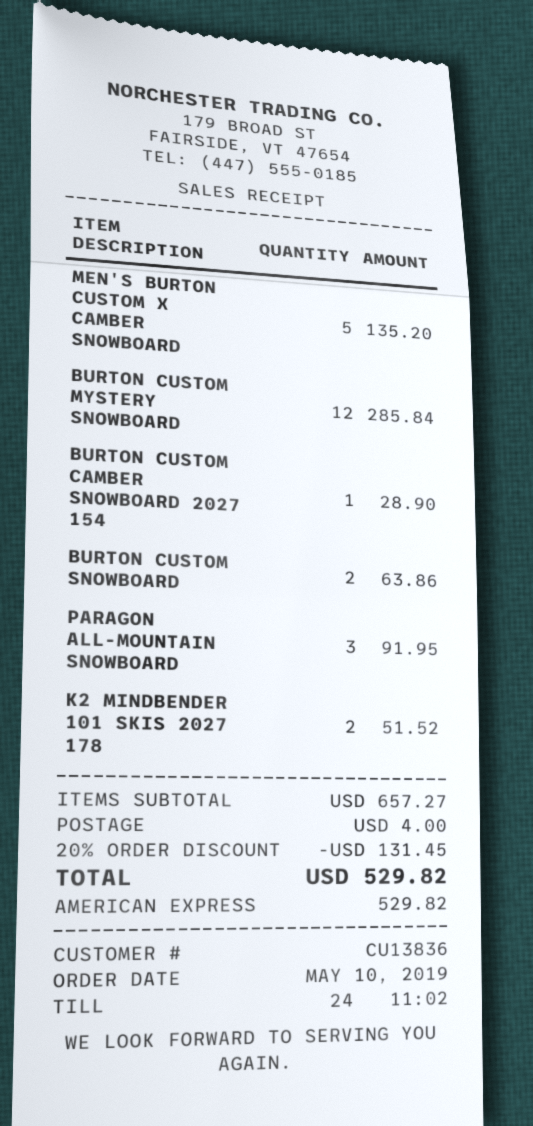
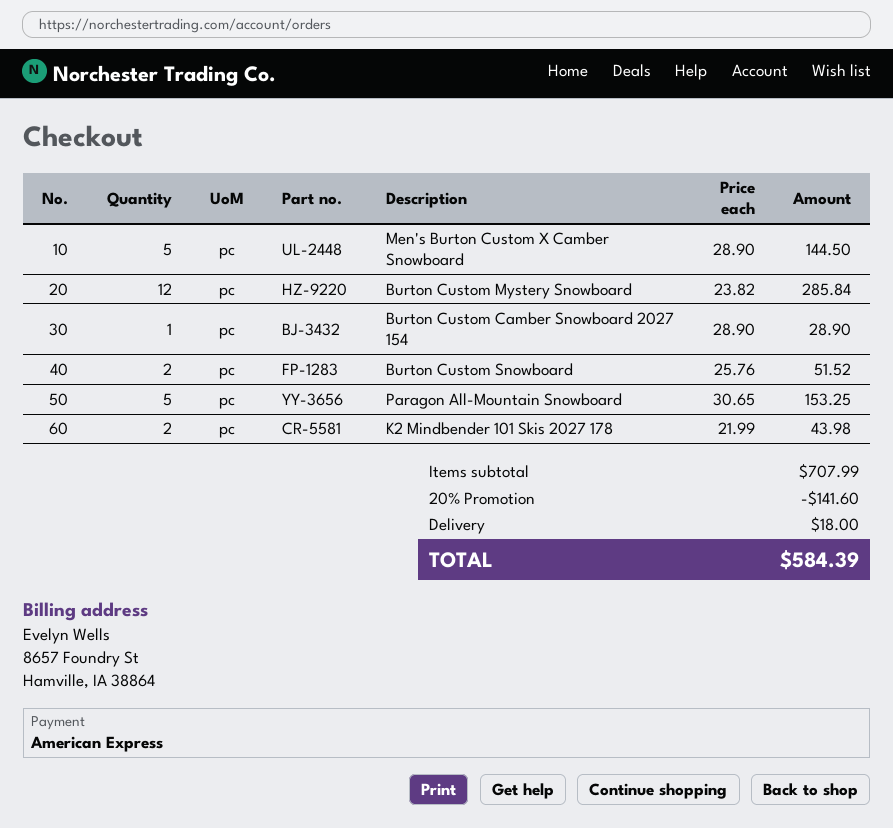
MEN'S BURTON CUSTOM X CAMBER SNOWBOARD: 5 for 135.20 -> 5 for 144.50
BURTON CUSTOM SNOWBOARD: 2 for 63.86 -> 2 for 51.52
PARAGON ALL-MOUNTAIN SNOWBOARD: 3 for 91.95 -> 5 for 153.25
K2 MINDBENDER 101 SKIS 2027 178: 2 for 51.52 -> 2 for 43.98
subtotal: 657.27 -> 707.99
discount: 20% = 131.45 -> 20% = 141.60
shipping: 4.00 -> 18.00
total: 529.82 -> 584.39

